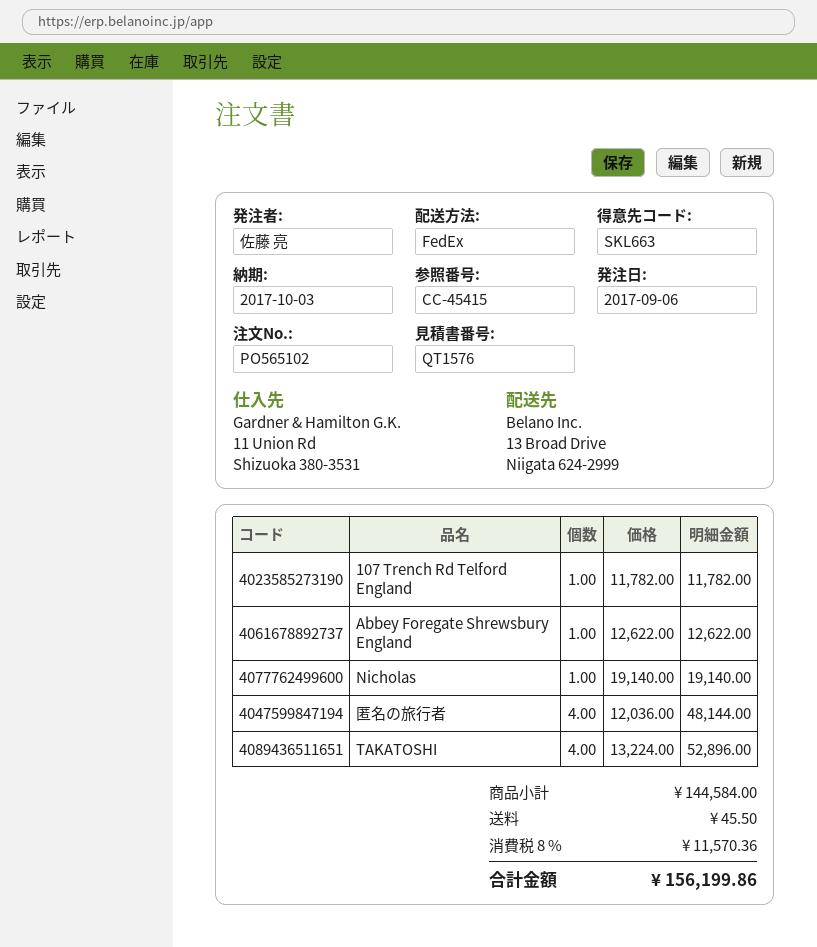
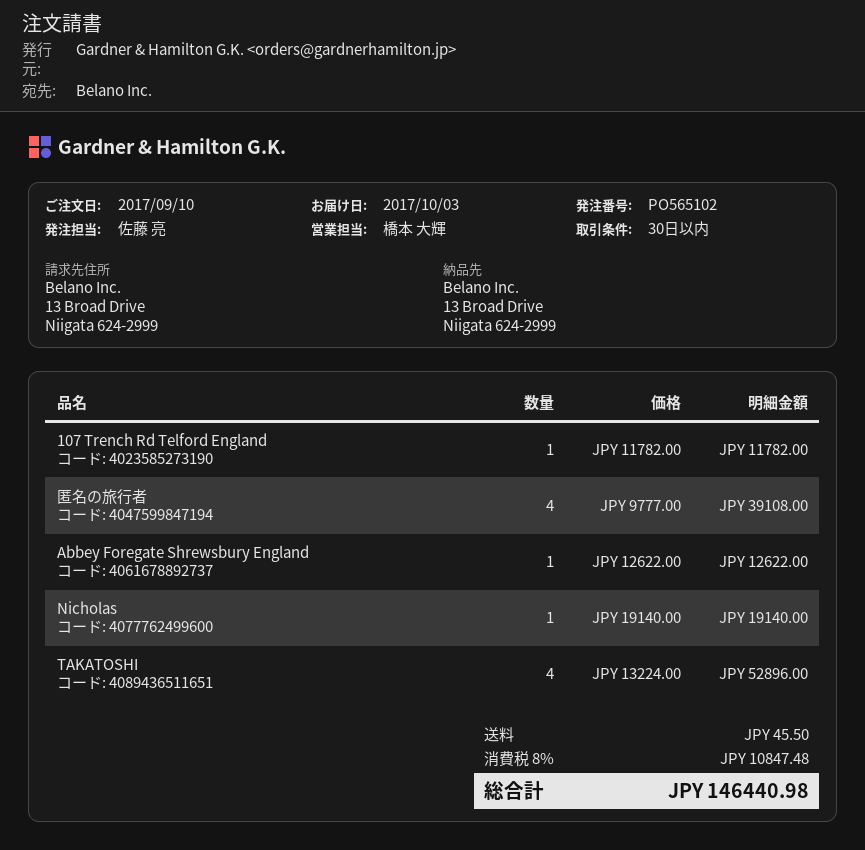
order date: 2017-09-06 -> 2017-09-10
匿名の旅行者: 4 x 12036.00 = 48144.00 -> 4 x 9777.00 = 39108.00
tax: 8% = 11570.36 -> 8% = 10847.48
total: 156199.86 -> 146440.98

